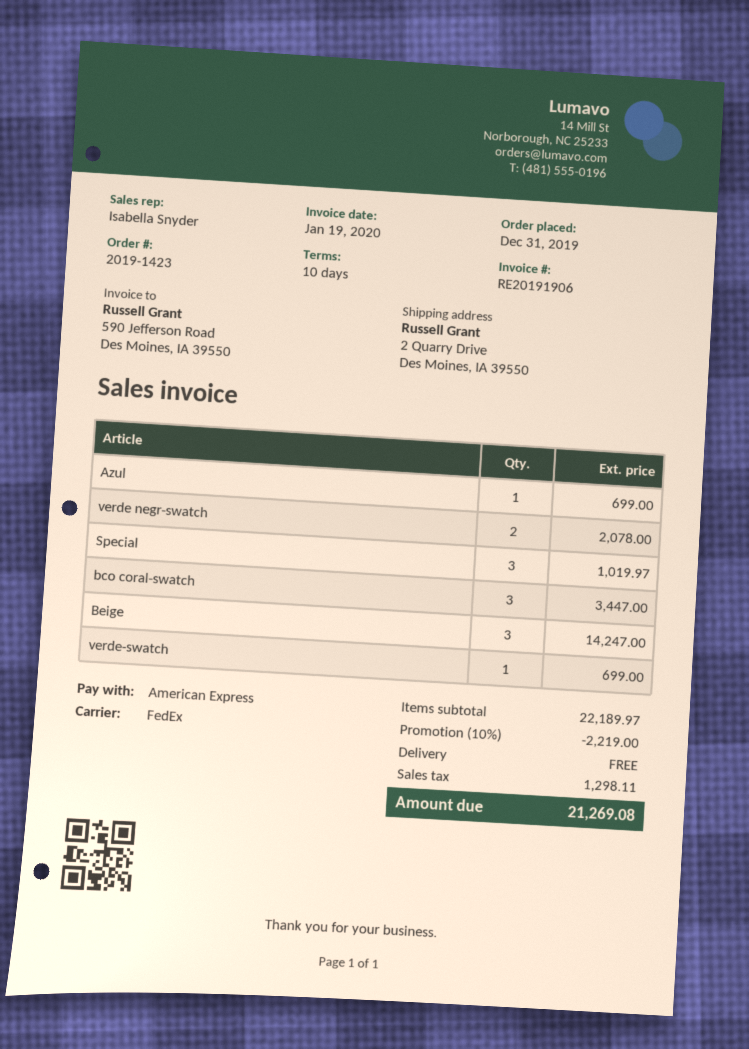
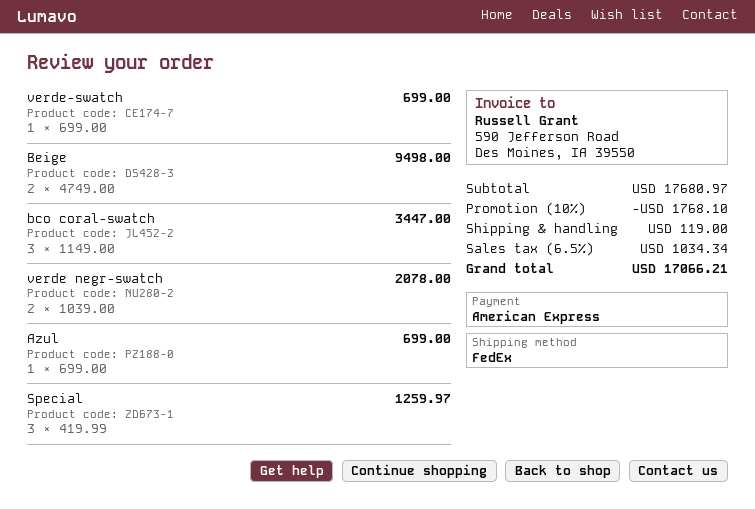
Special: 3 for 1019.97 -> 3 for 1259.97
Beige: 3 for 14247.00 -> 2 for 9498.00
subtotal: 22189.97 -> 17680.97
discount: 10% = 2219.00 -> 10% = 1768.10
shipping: 0.00 -> 119.00
tax: 1298.11 -> 1034.34
total: 21269.08 -> 17066.21

